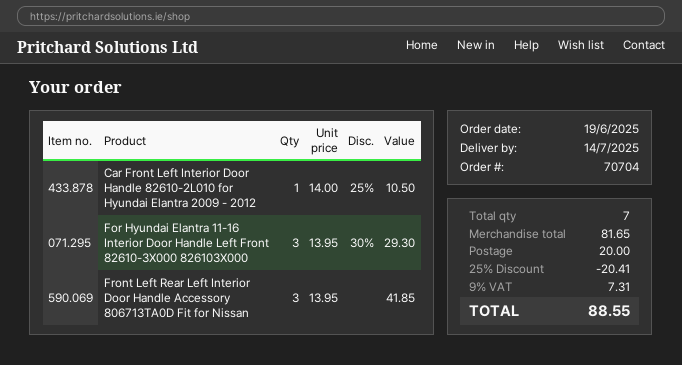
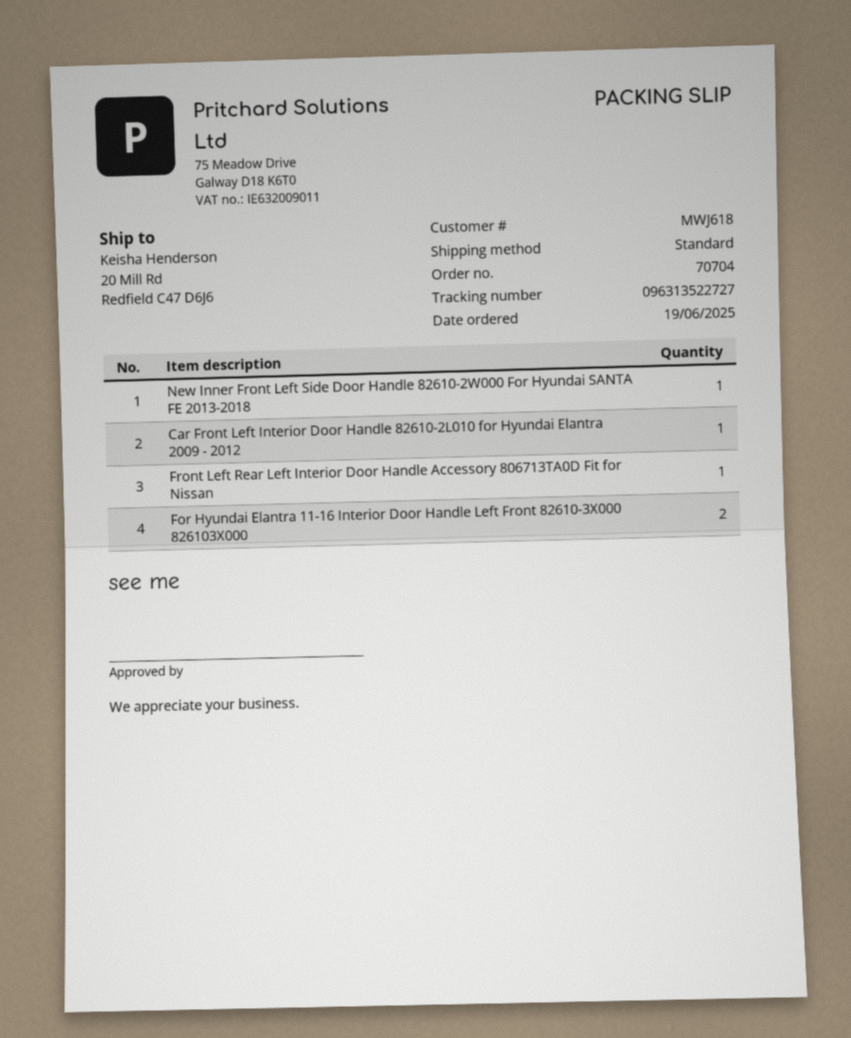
For Hyundai Elantra 11-16 Interior Door Handle Left Front 82610-3X000 826103X000: 3 -> 2
Front Left Rear Left Interior Door Handle Accessory 806713TA0D Fit for Nissan: 3 -> 1
New Inner Front Left Side Door Handle 82610-2W000 For Hyundai SANTA FE 2013-2018: none -> 1

